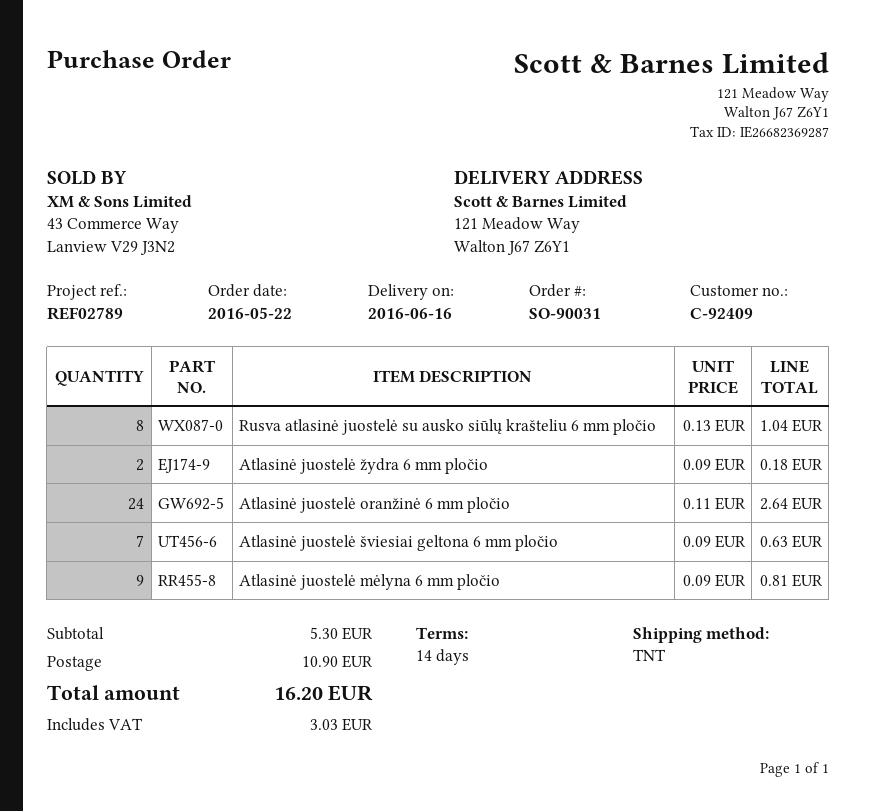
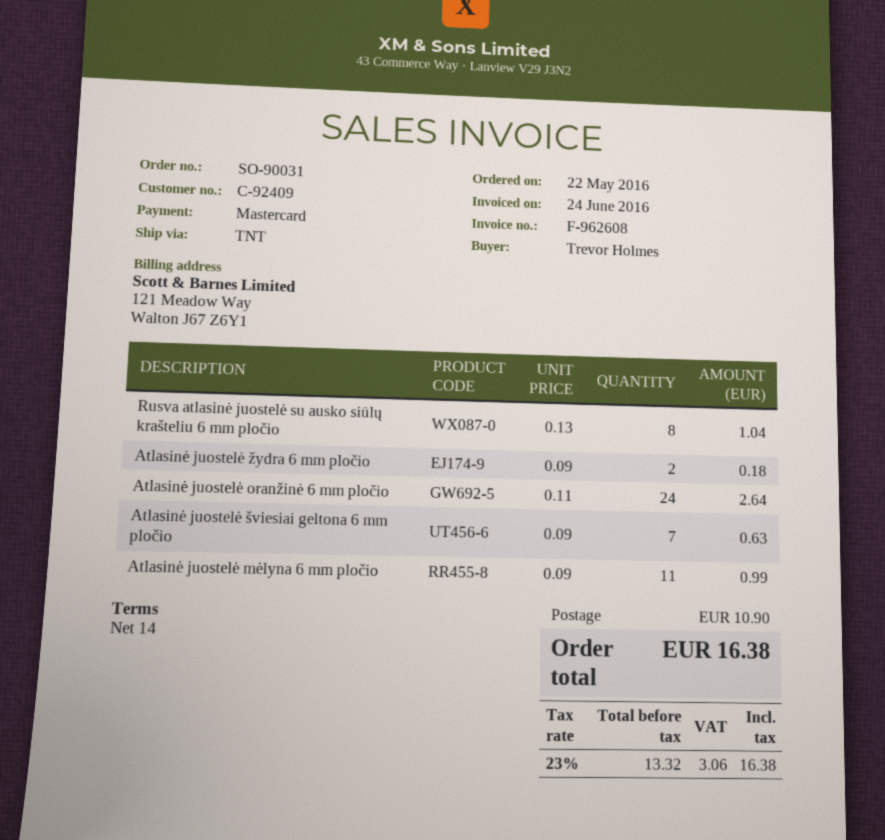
Atlasinė juostelė mėlyna 6 mm pločio: 9 x 0.09 = 0.81 -> 11 x 0.09 = 0.99
tax: 3.03 -> 3.06
total: 16.20 -> 16.38

